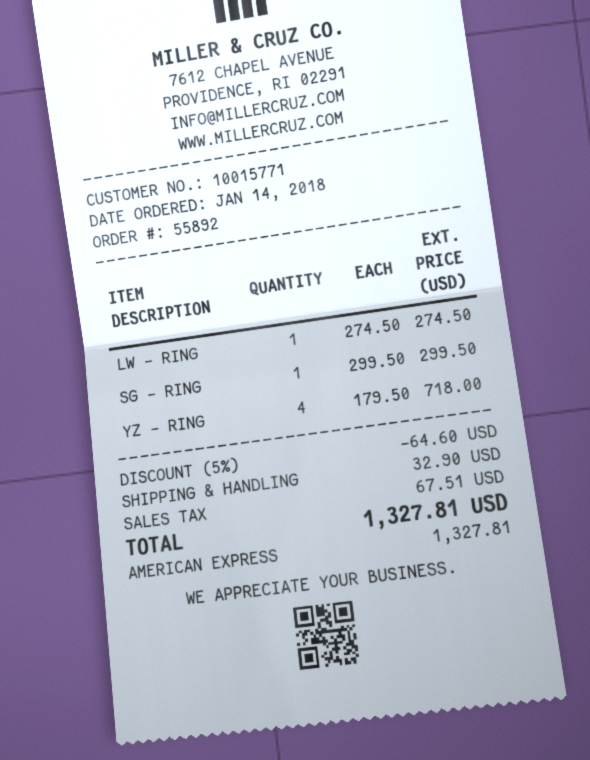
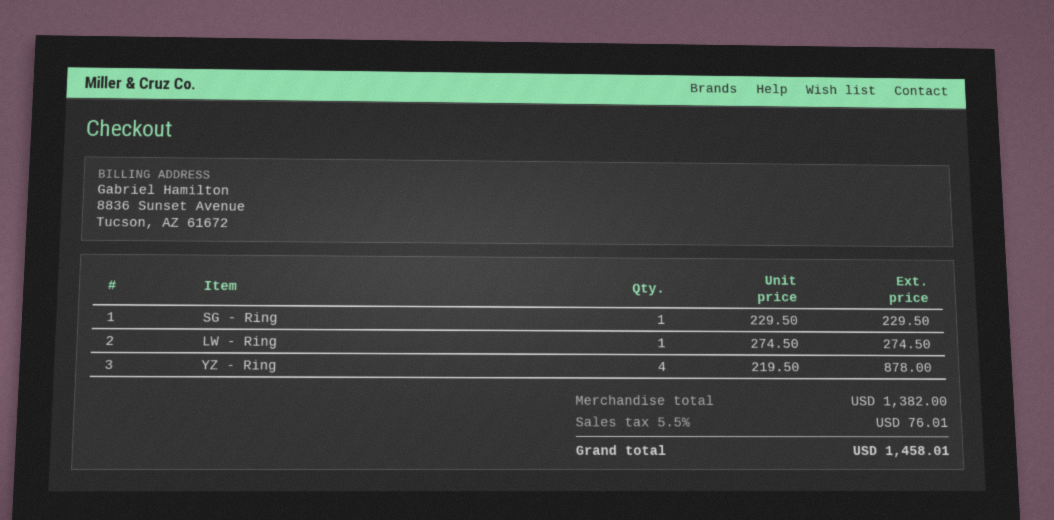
SG - RING: 1 x 299.50 = 299.50 -> 1 x 229.50 = 229.50
YZ - RING: 4 x 179.50 = 718.00 -> 4 x 219.50 = 878.00
discount: 5% = 64.60 -> none
shipping: 32.90 -> none
tax: 67.51 -> 76.01
total: 1327.81 -> 1458.01

